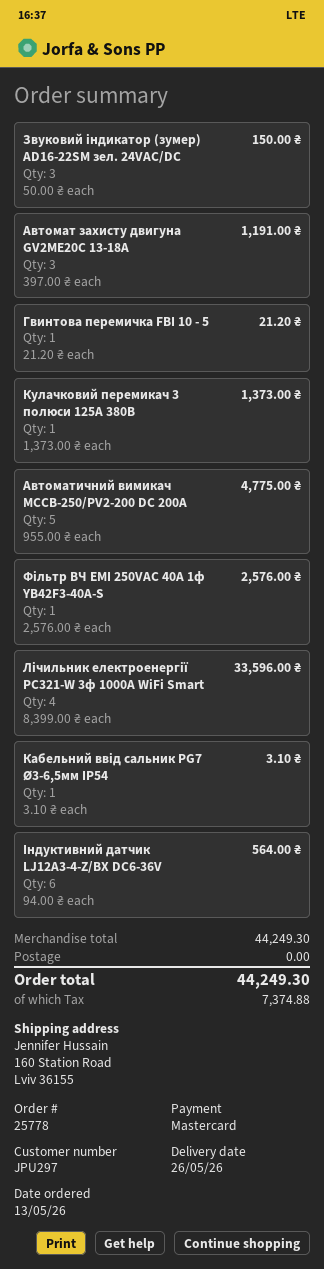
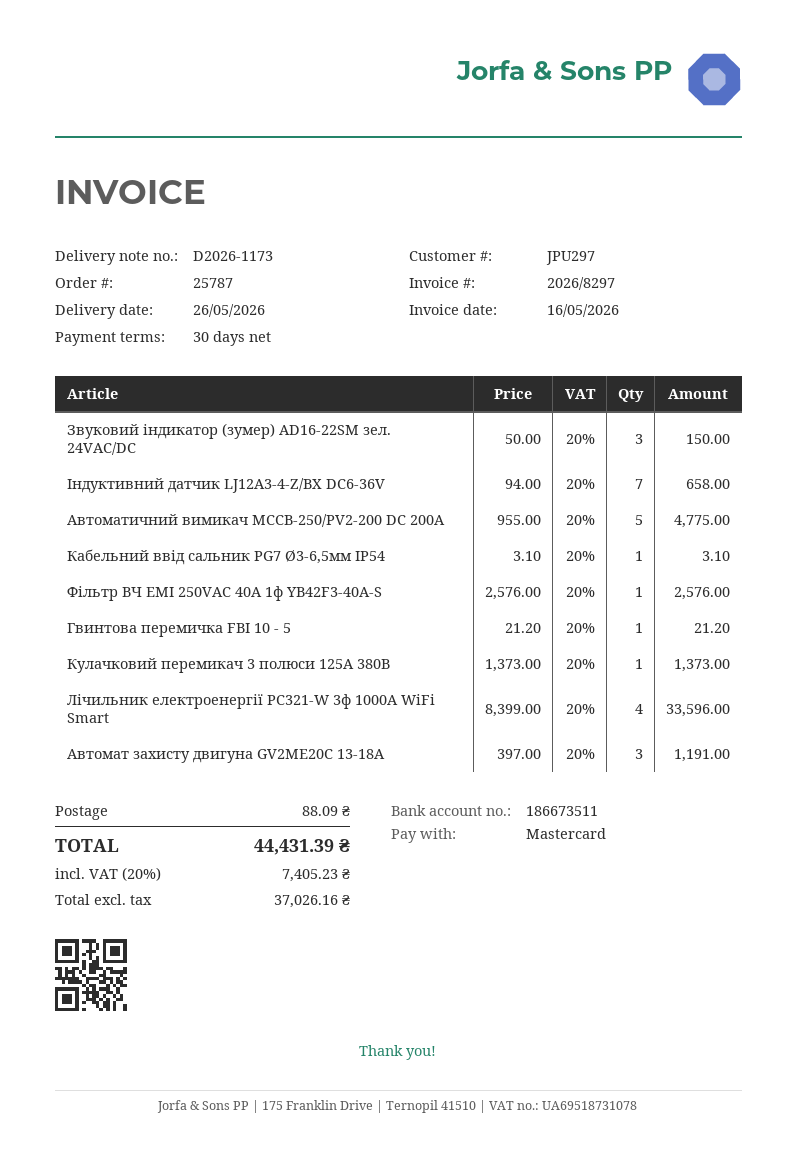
order number: 25778 -> 25787
Індуктивний датчик LJ12A3-4-Z/BX DC6-36V: 6 x 94.00 = 564.00 -> 7 x 94.00 = 658.00
shipping: 0.00 -> 88.09
tax: 7374.88 -> 7405.23
total: 44249.30 -> 44431.39

